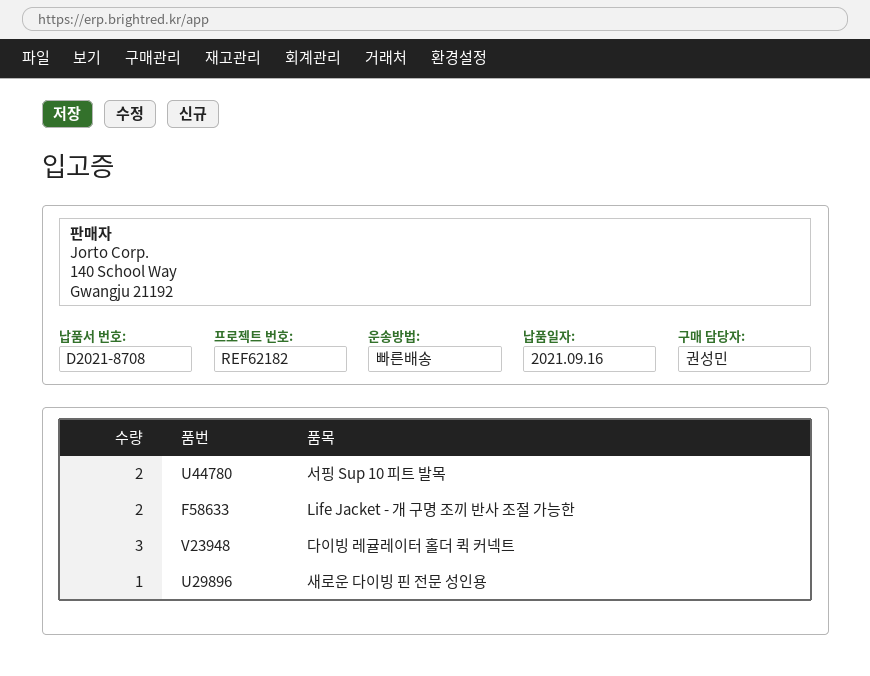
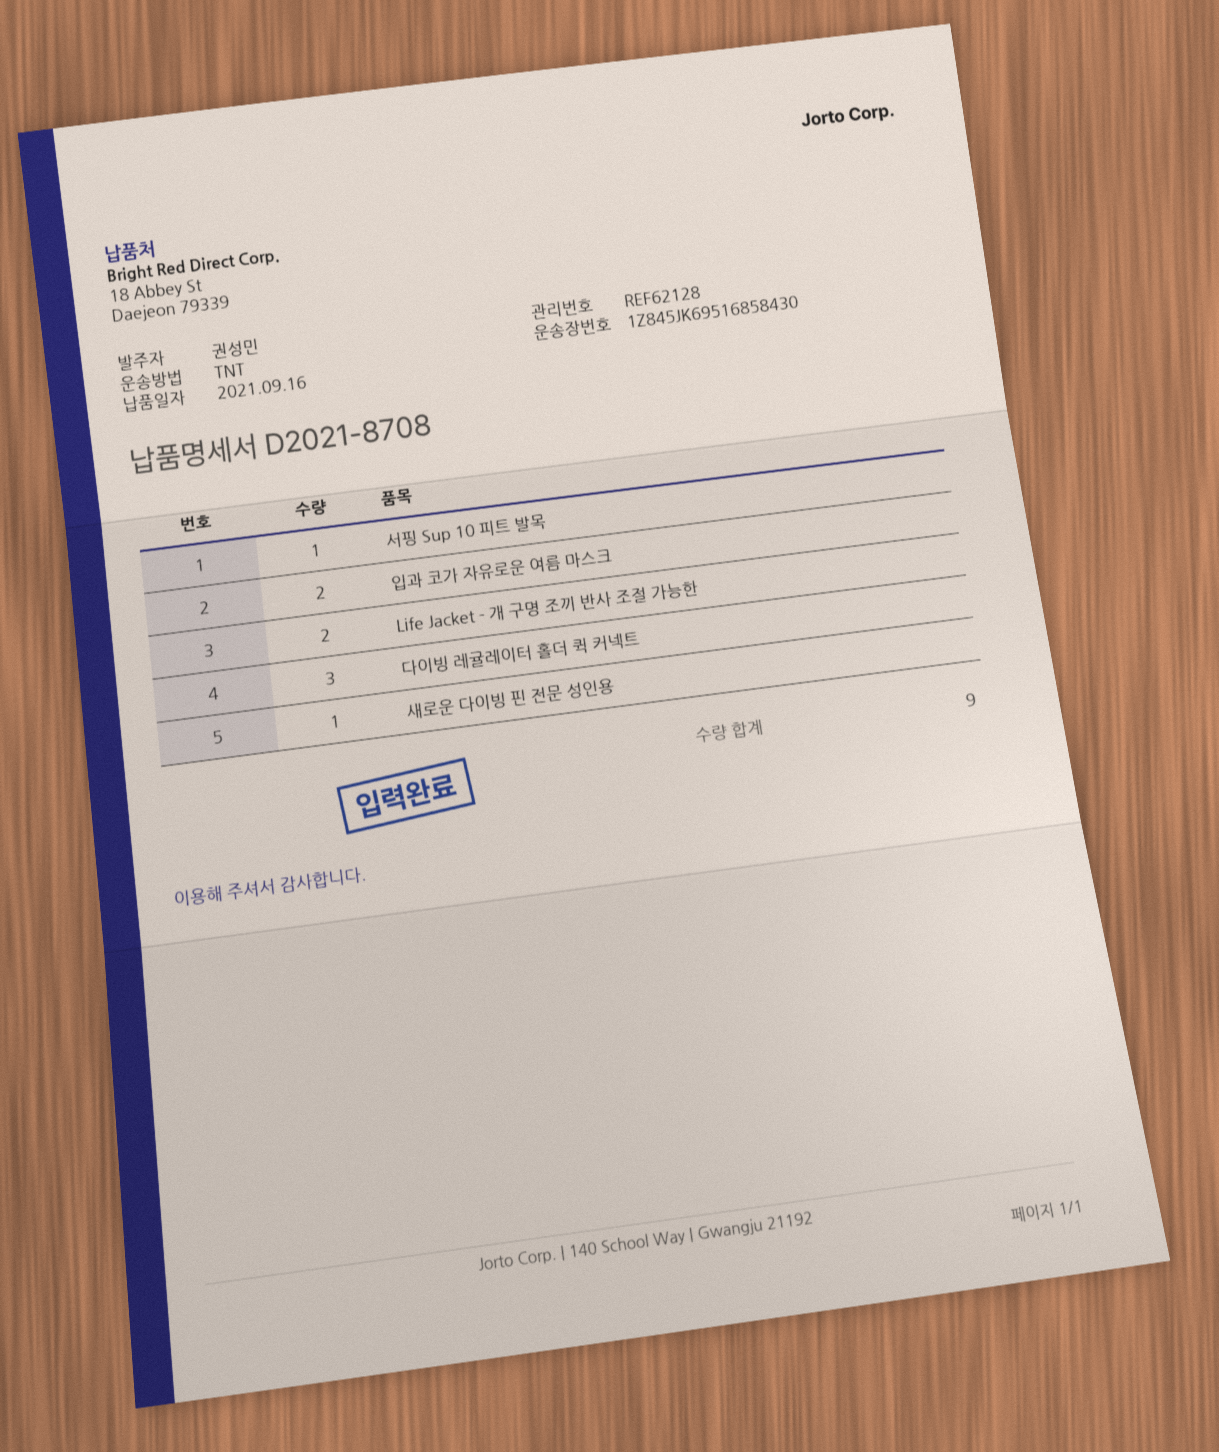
reference: REF62182 -> REF62128
shipping method: express -> TNT
서핑 Sup 10 피트 발목: 2 -> 1
입과 코가 자유로운 여름 마스크: none -> 2

